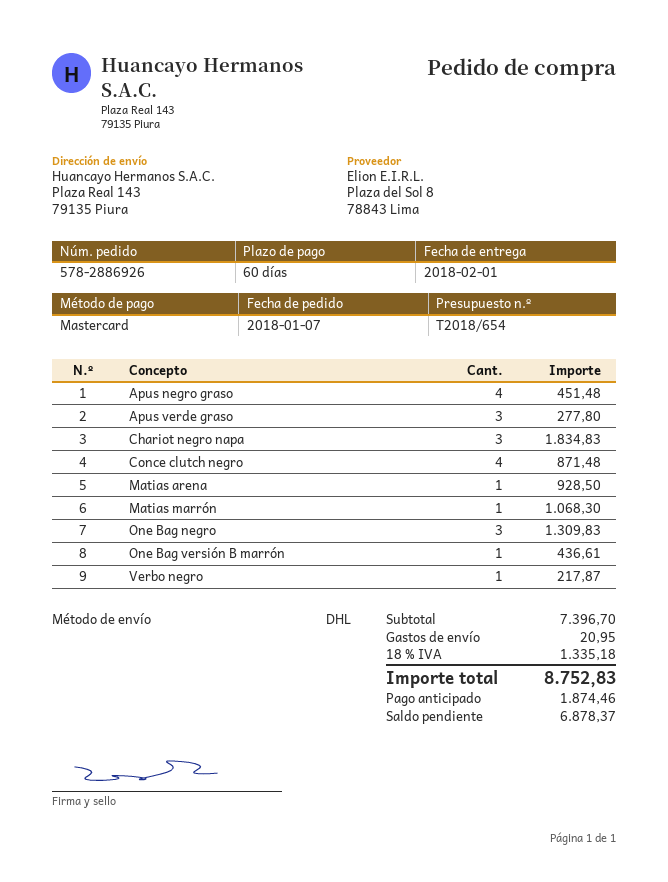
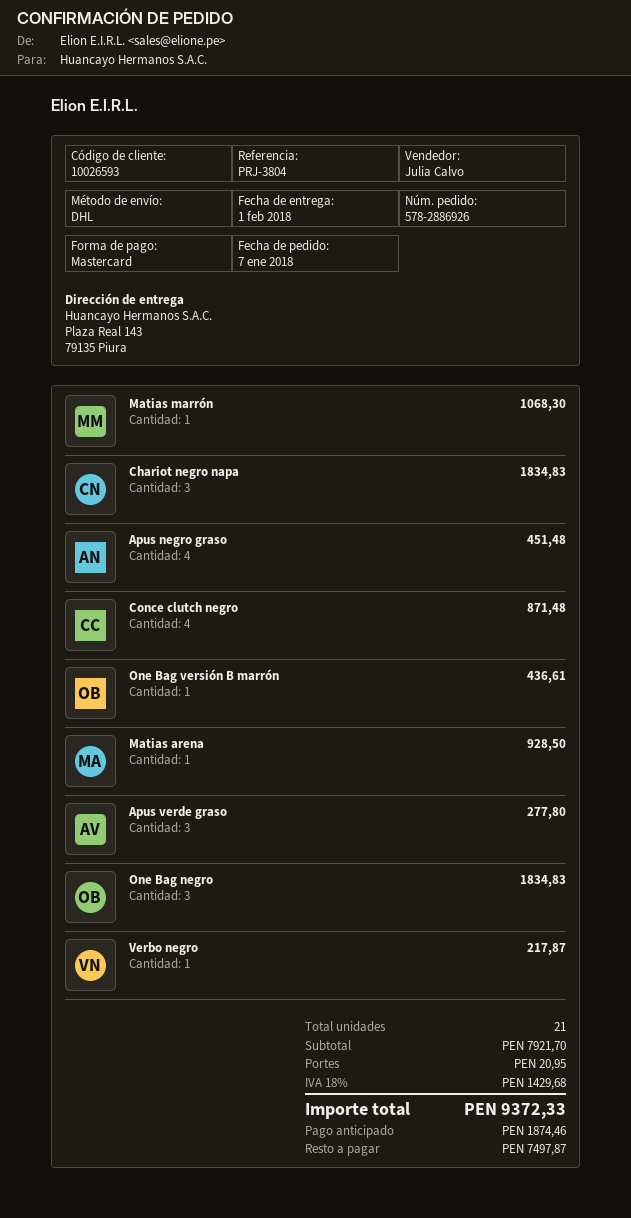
One Bag negro: 3 for 1309.83 -> 3 for 1834.83
subtotal: 7396.70 -> 7921.70
tax: 18% = 1335.18 -> 18% = 1429.68
total: 8752.83 -> 9372.33
balance: 6878.37 -> 7497.87

